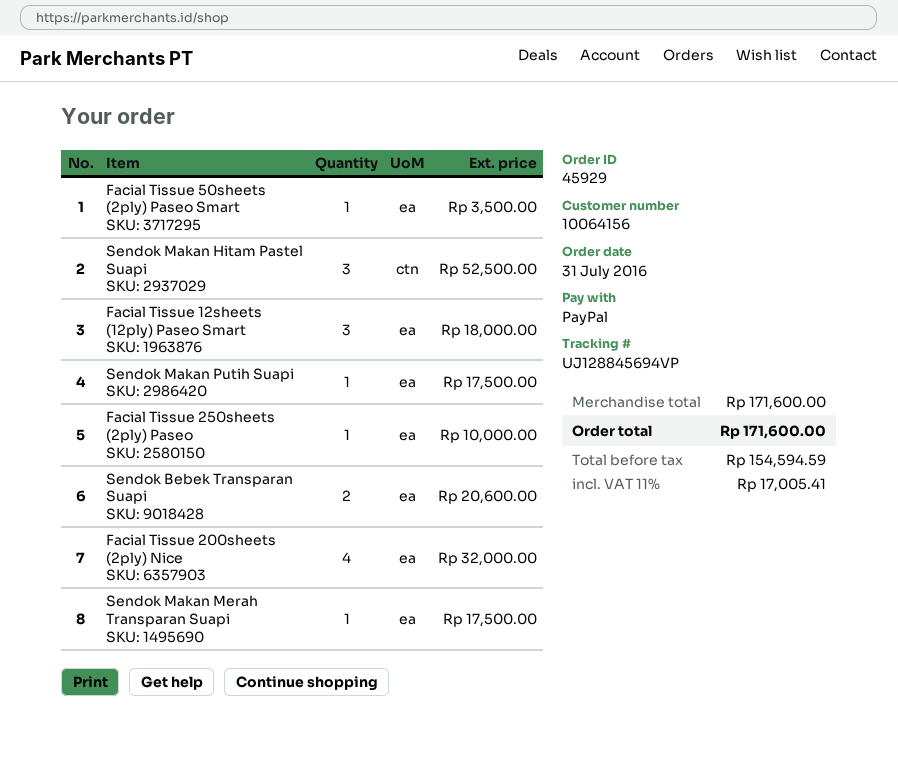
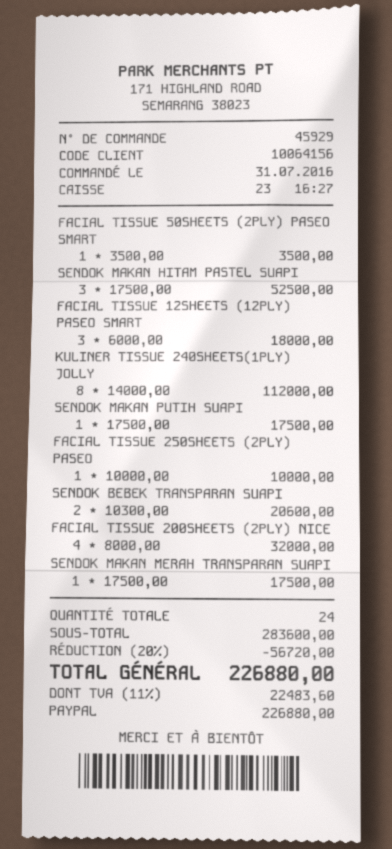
KULINER TISSUE 240SHEETS(1PLY) JOLLY: none -> 8 for 112000.00
subtotal: 171600.00 -> 283600.00
discount: none -> 20% = 56720.00
tax: 11% = 17005.41 -> 11% = 22483.60
total: 171600.00 -> 226880.00

